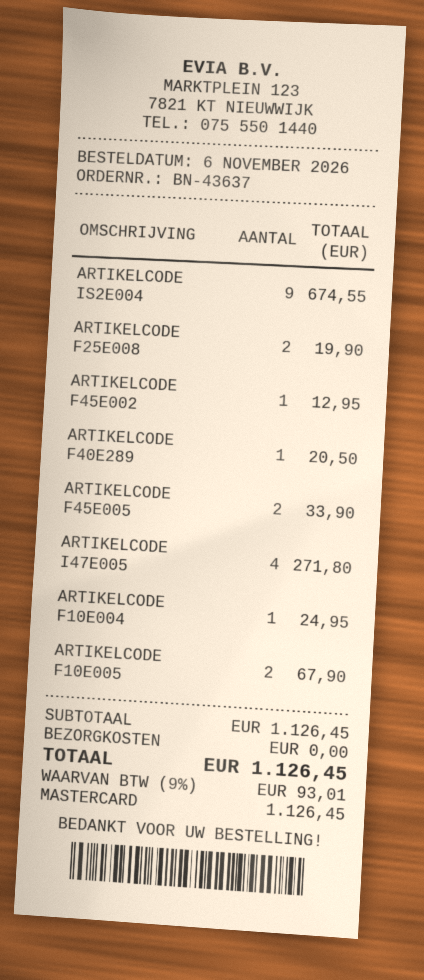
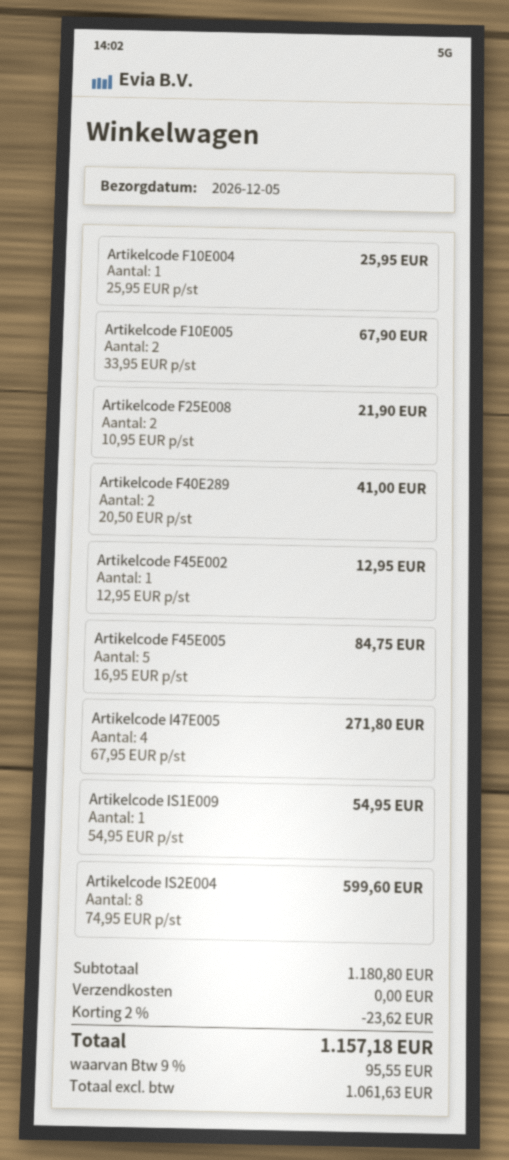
ARTIKELCODE IS2E004: 9 for 674.55 -> 8 for 599.60
ARTIKELCODE F25E008: 2 for 19.90 -> 2 for 21.90
ARTIKELCODE F40E289: 1 for 20.50 -> 2 for 41.00
ARTIKELCODE F45E005: 2 for 33.90 -> 5 for 84.75
ARTIKELCODE F10E004: 1 for 24.95 -> 1 for 25.95
Artikelcode IS1E009: none -> 1 for 54.95
subtotal: 1126.45 -> 1180.80
discount: none -> 2% = 23.62
tax: 9% = 93.01 -> 9% = 95.55
total: 1126.45 -> 1157.18

